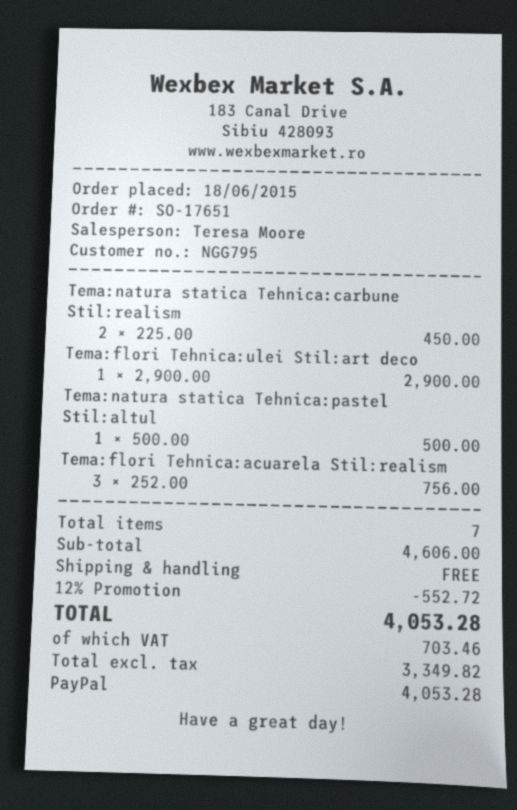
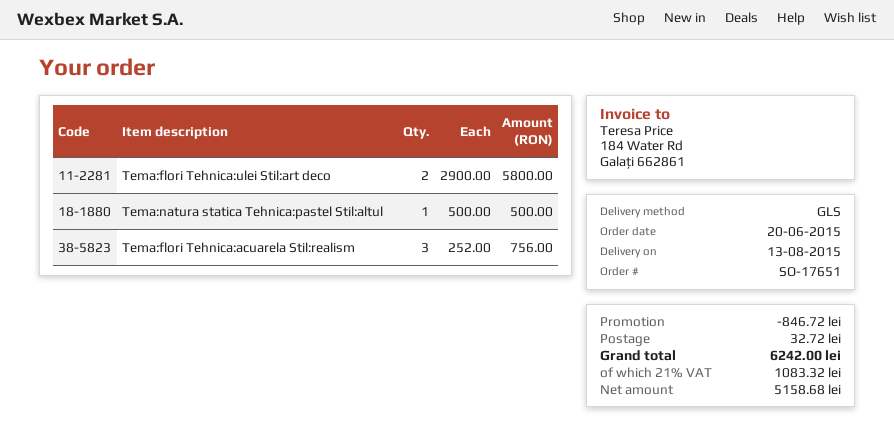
order date: 2015-06-18 -> 2015-06-20
Tema:natura statica Tehnica:carbune Stil:realism: 2 x 225.00 = 450.00 -> none
Tema:flori Tehnica:ulei Stil:art deco: 1 x 2900.00 = 2900.00 -> 2 x 2900.00 = 5800.00
discount: 552.72 -> 846.72
shipping: 0.00 -> 32.72
net: 3349.82 -> 5158.68
tax: 703.46 -> 1083.32
total: 4053.28 -> 6242.00

